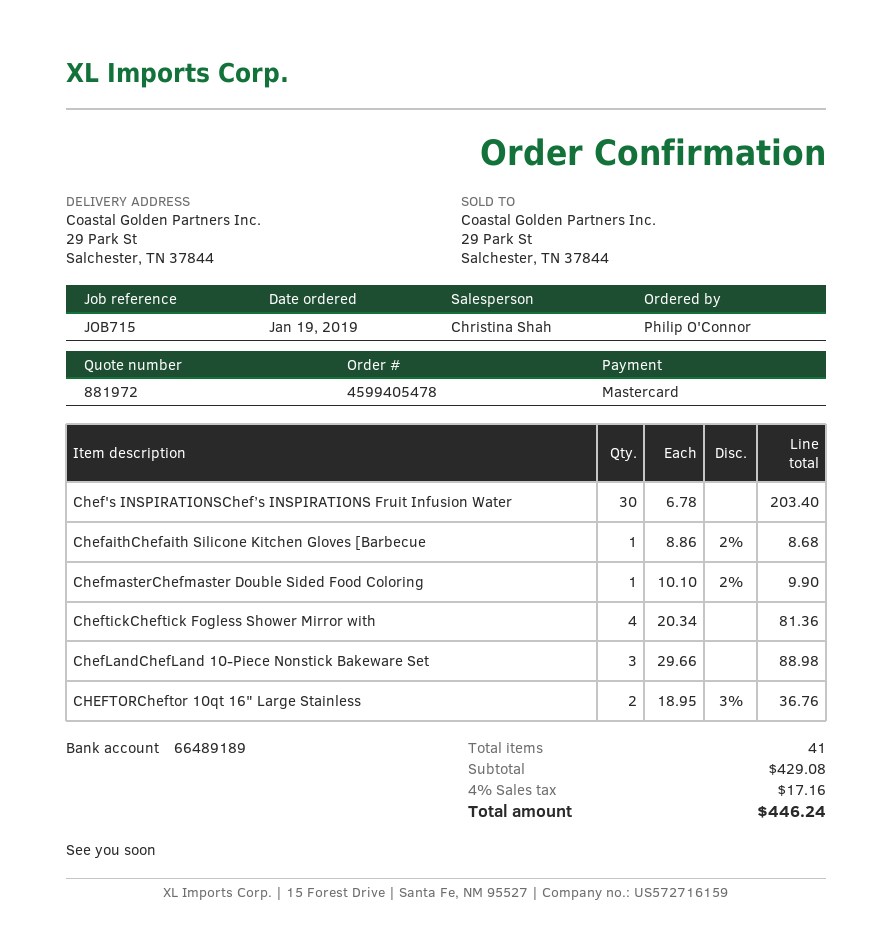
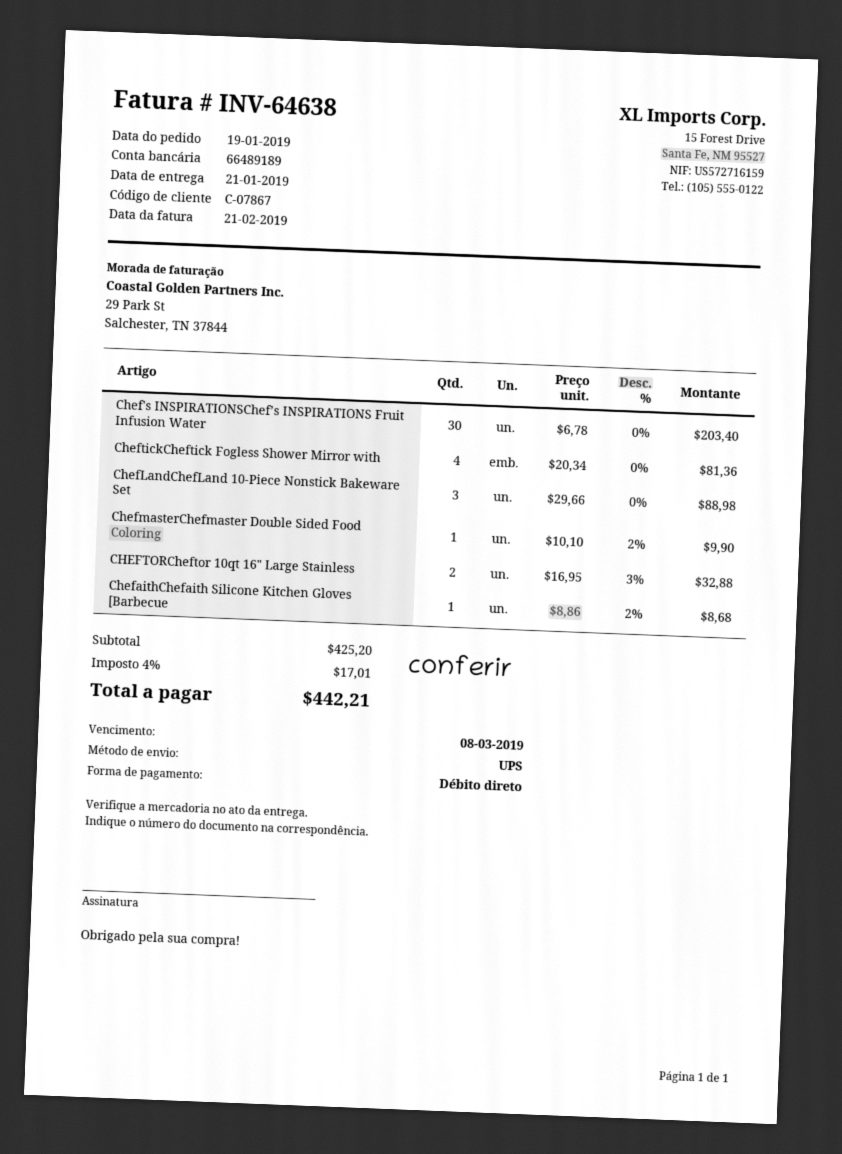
payment method: Mastercard -> direct debit
CHEFTORCheftor 10qt 16" Large Stainless: 2 x 18.95 - 3% = 36.76 -> 2 x 16.95 - 3% = 32.88
subtotal: 429.08 -> 425.20
tax: 4% = 17.16 -> 4% = 17.01
total: 446.24 -> 442.21

